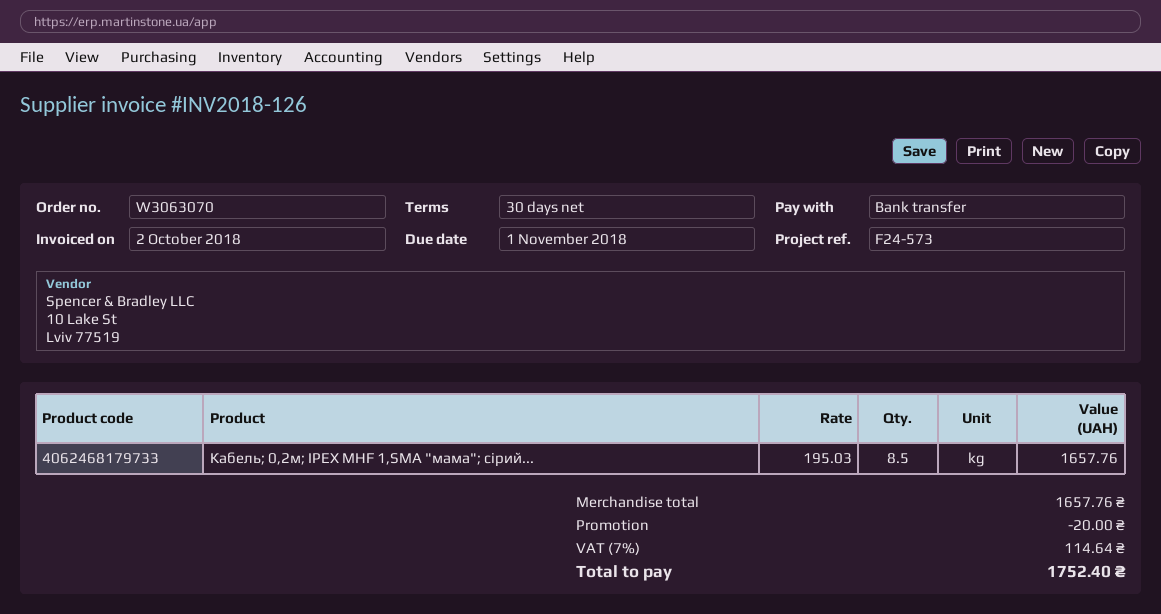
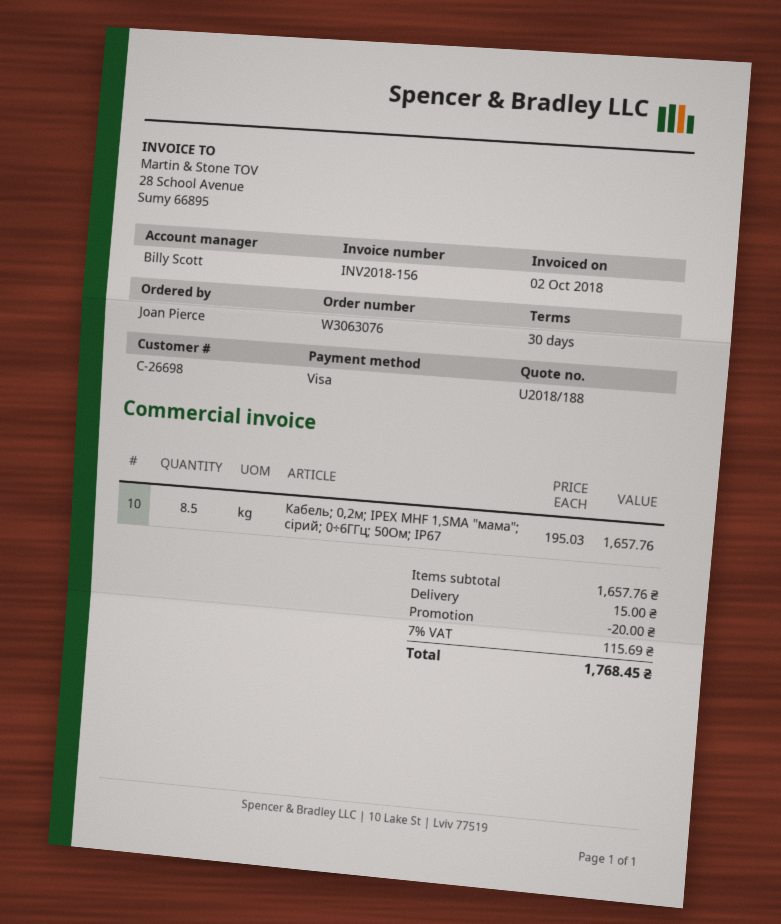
order number: W3063070 -> W3063076
invoice number: INV2018-126 -> INV2018-156
payment method: bank transfer -> Visa
shipping: none -> 15.00
tax: 7% = 114.64 -> 7% = 115.69
total: 1752.40 -> 1768.45

